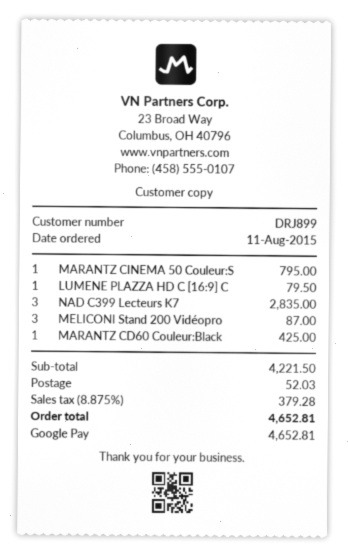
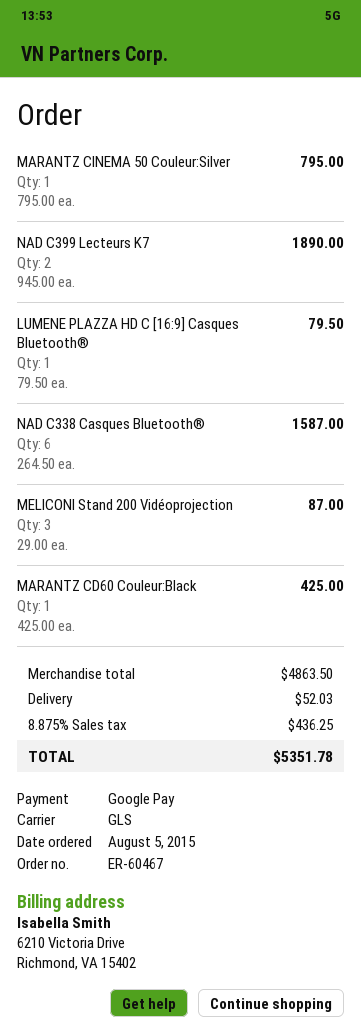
order date: 2015-08-11 -> 2015-08-05
NAD C399 Lecteurs K7: 3 for 2835.00 -> 2 for 1890.00
NAD C338 Casques Bluetooth®: none -> 6 for 1587.00
subtotal: 4221.50 -> 4863.50
tax: 8.875% = 379.28 -> 8.875% = 436.25
total: 4652.81 -> 5351.78

